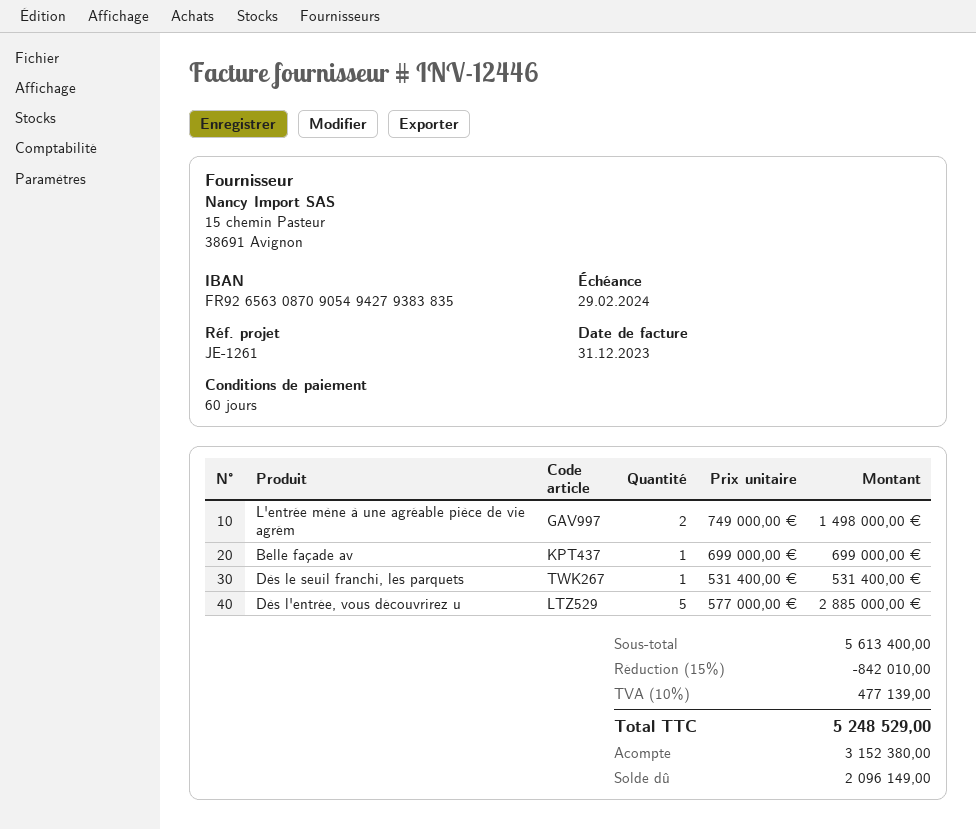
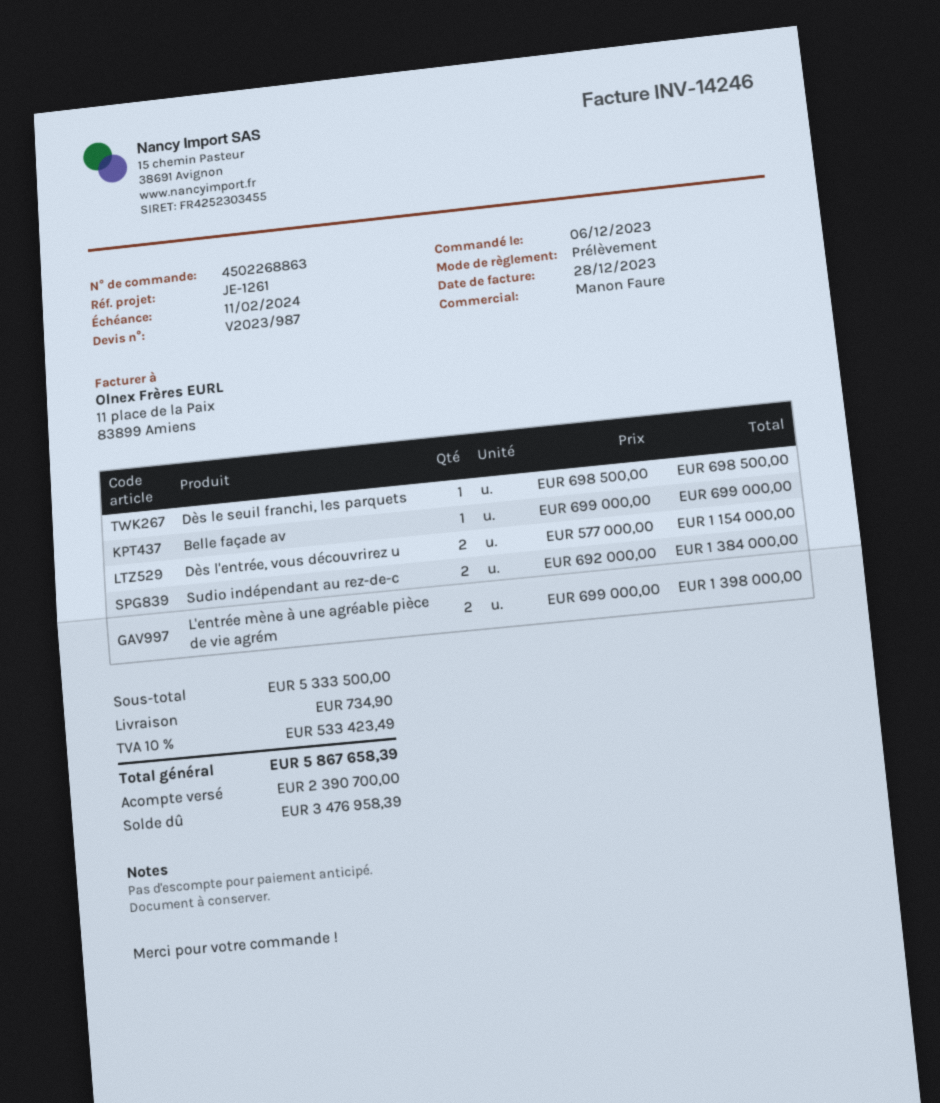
invoice number: INV-12446 -> INV-14246
invoice date: 2023-12-31 -> 2023-12-28
due date: 2024-02-29 -> 2024-02-11
L'entrée mène à une agréable pièce de vie agrém: 2 x 749000.00 = 1498000.00 -> 2 x 699000.00 = 1398000.00
Dès le seuil franchi, les parquets: 1 x 531400.00 = 531400.00 -> 1 x 698500.00 = 698500.00
Dès l'entrée, vous découvrirez u: 5 x 577000.00 = 2885000.00 -> 2 x 577000.00 = 1154000.00
Sudio indépendant au rez-de-c: none -> 2 x 692000.00 = 1384000.00
subtotal: 5613400.00 -> 5333500.00
discount: 15% = 842010.00 -> none
shipping: none -> 734.90
tax: 10% = 477139.00 -> 10% = 533423.49
total: 5248529.00 -> 5867658.39
deposit: 3152380.00 -> 2390700.00
balance: 2096149.00 -> 3476958.39

